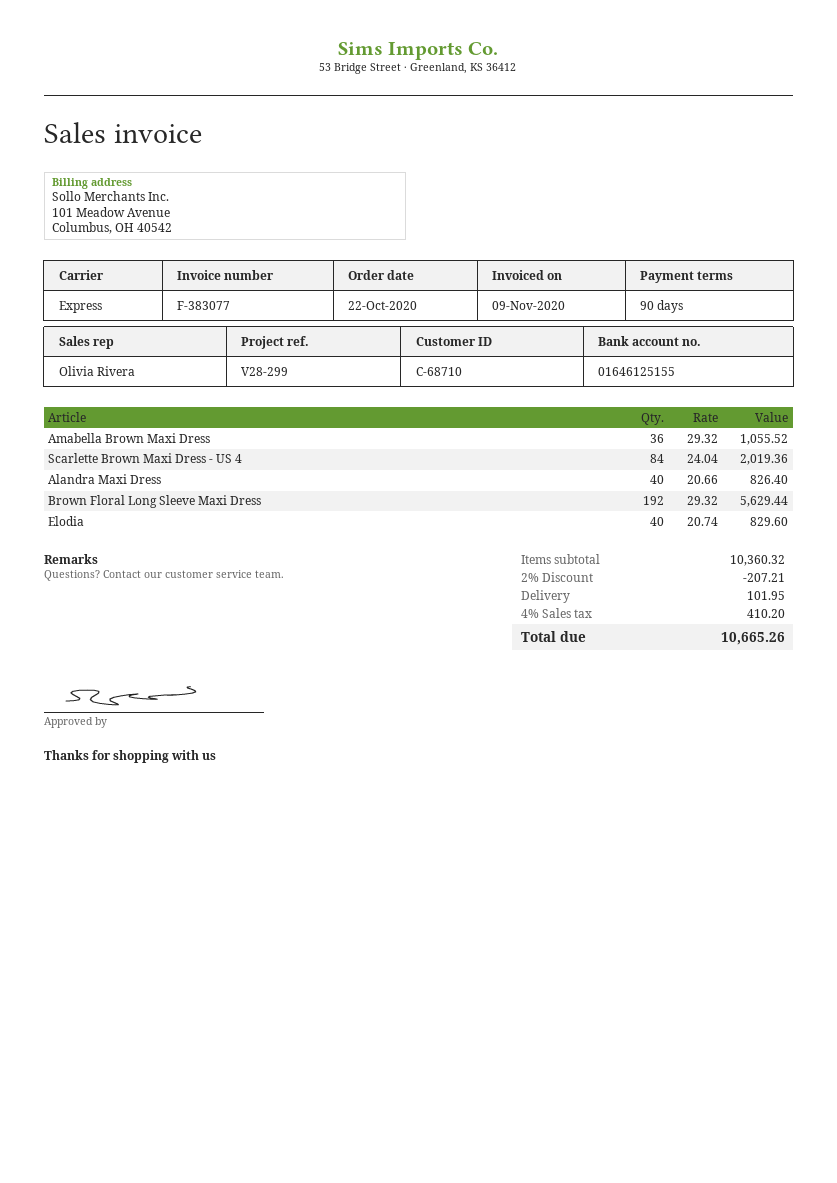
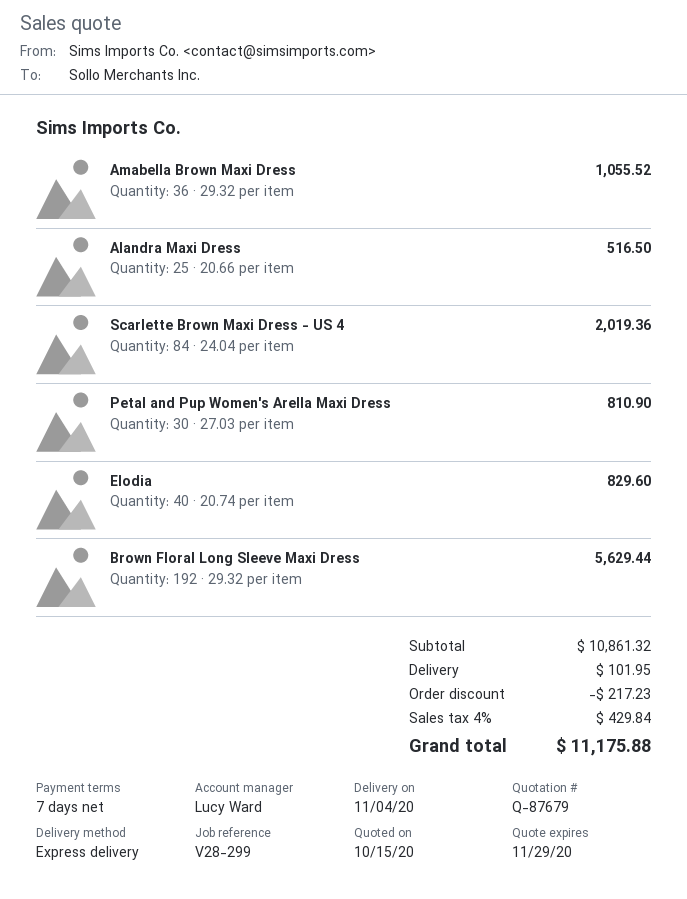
payment terms: 90 days -> 7 days
sales rep: Olivia Rivera -> Lucy Ward
Alandra Maxi Dress: 40 x 20.66 = 826.40 -> 25 x 20.66 = 516.50
Petal and Pup Women's Arella Maxi Dress: none -> 30 x 27.03 = 810.90
subtotal: 10360.32 -> 10861.32
discount: 207.21 -> 217.23
tax: 4% = 410.20 -> 4% = 429.84
total: 10665.26 -> 11175.88

